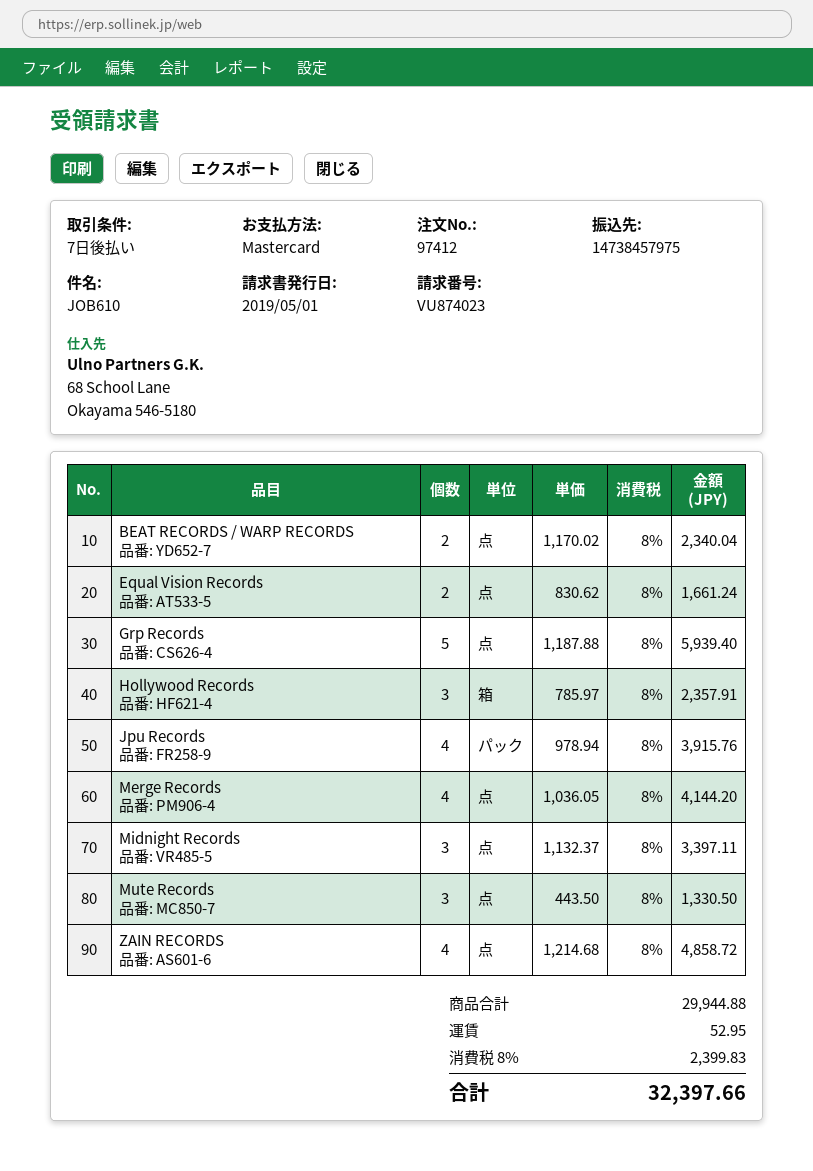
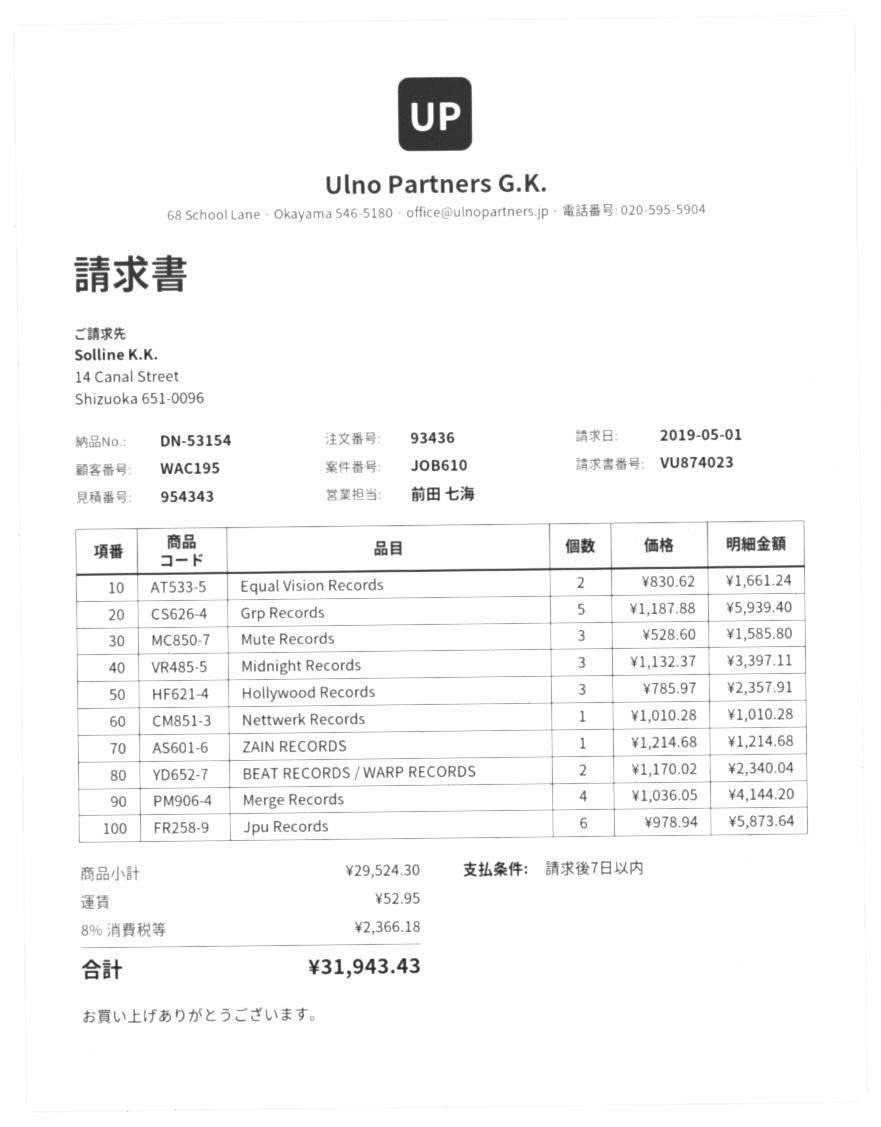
order number: 97412 -> 93436
Jpu Records: 4 x 978.94 = 3915.76 -> 6 x 978.94 = 5873.64
Mute Records: 3 x 443.50 = 1330.50 -> 3 x 528.60 = 1585.80
ZAIN RECORDS: 4 x 1214.68 = 4858.72 -> 1 x 1214.68 = 1214.68
Nettwerk Records: none -> 1 x 1010.28 = 1010.28
subtotal: 29944.88 -> 29524.30
tax: 8% = 2399.83 -> 8% = 2366.18
total: 32397.66 -> 31943.43

